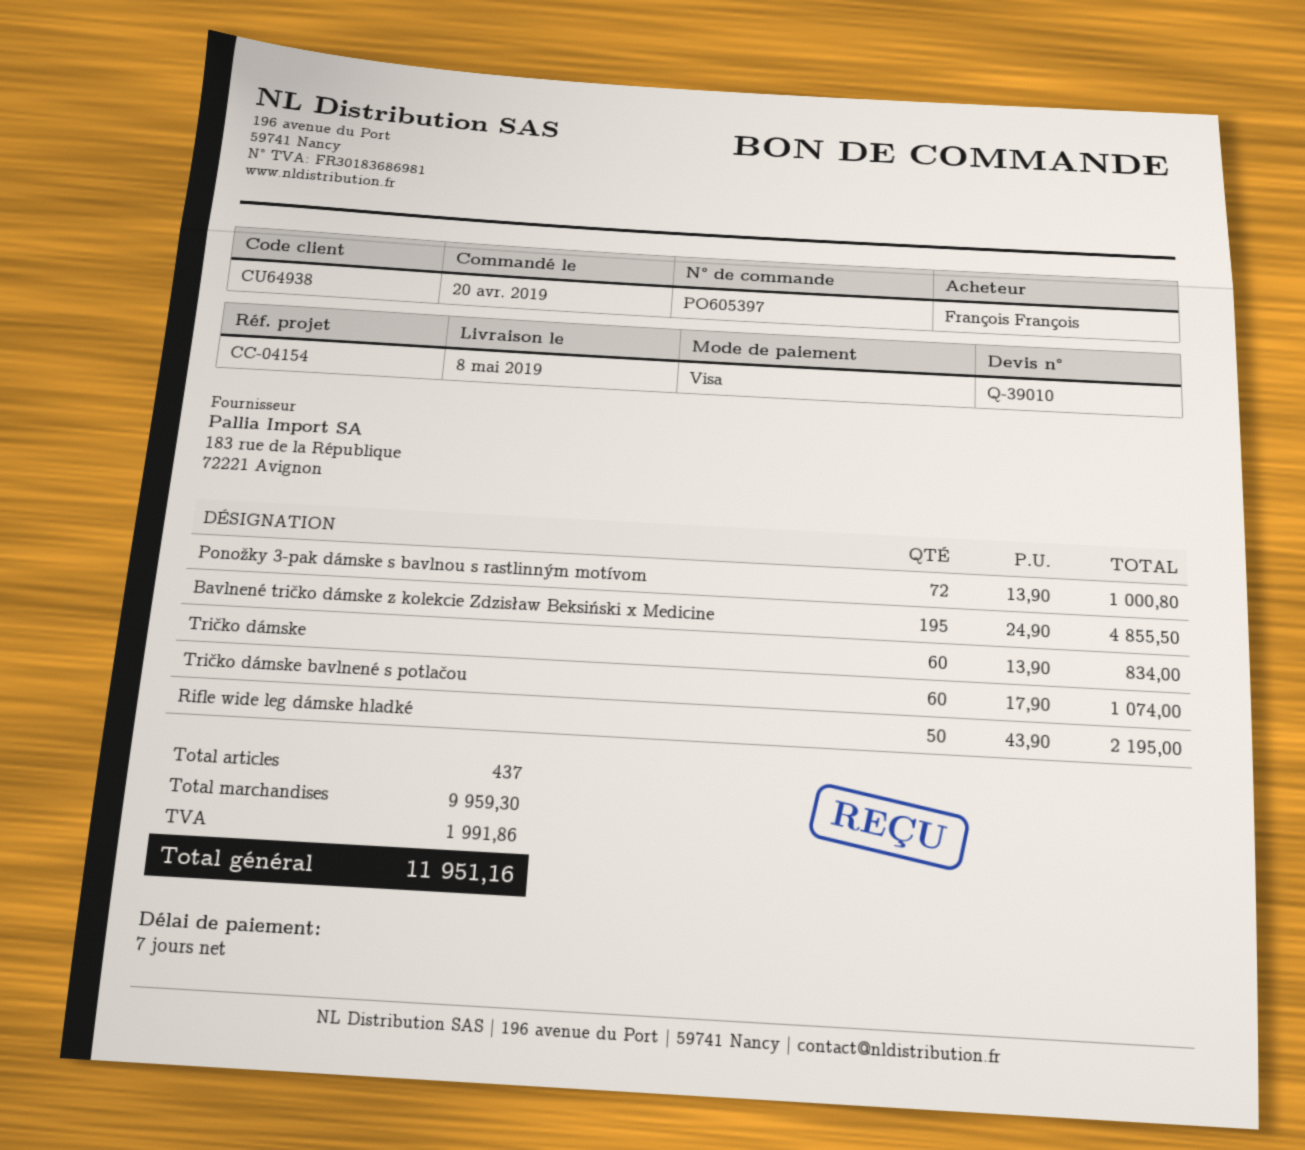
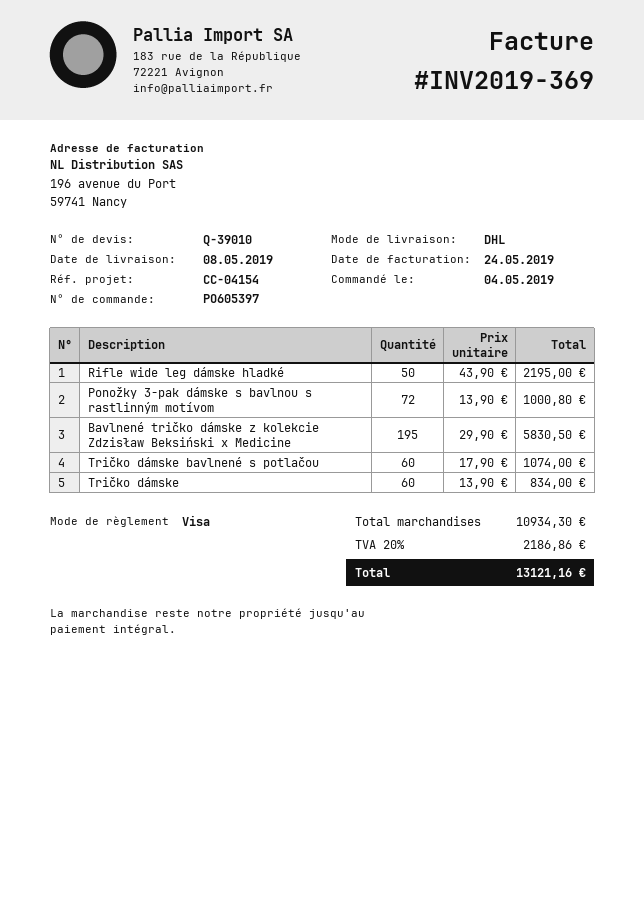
order date: 2019-04-20 -> 2019-05-04
Bavlnené tričko dámske z kolekcie Zdzisław Beksiński x Medicine: 195 x 24.90 = 4855.50 -> 195 x 29.90 = 5830.50
subtotal: 9959.30 -> 10934.30
tax: 1991.86 -> 2186.86
total: 11951.16 -> 13121.16

